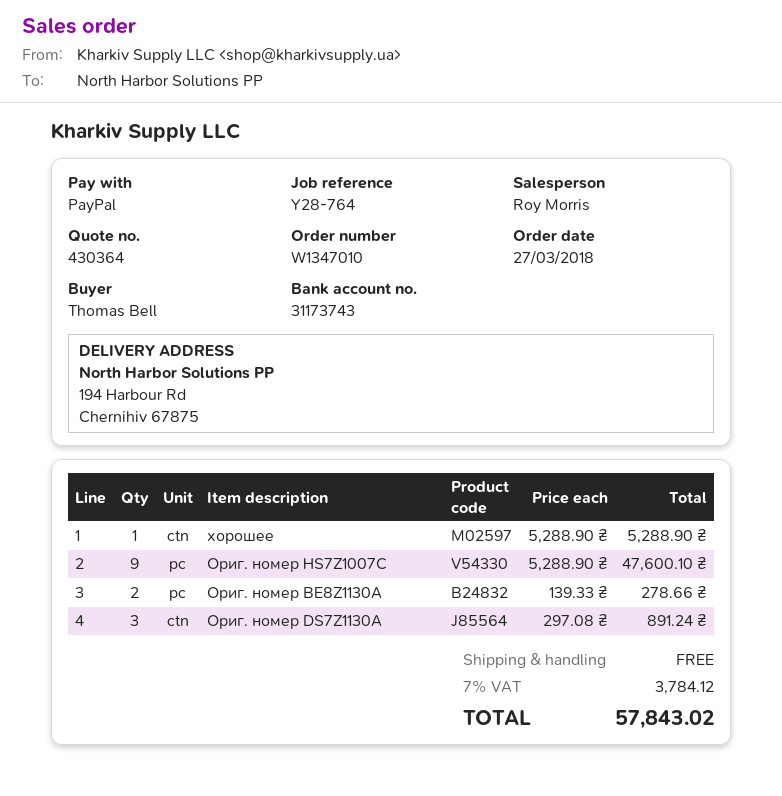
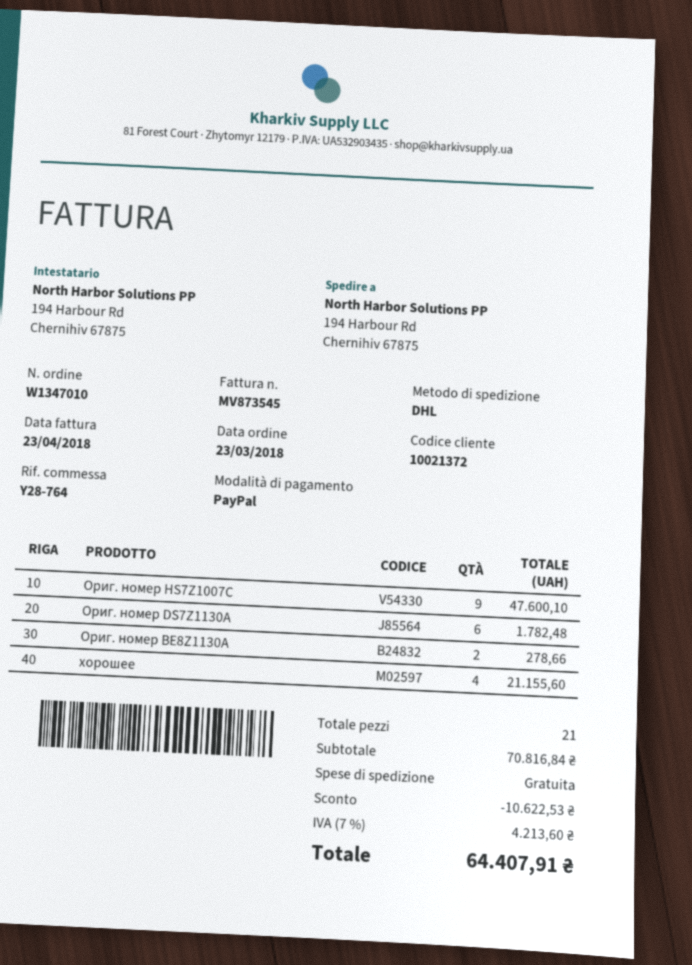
order date: 2018-03-27 -> 2018-03-23
хорошее: 1 for 5288.90 -> 4 for 21155.60
Ориг. номер DS7Z1130A: 3 for 891.24 -> 6 for 1782.48
discount: none -> 10622.53
tax: 7% = 3784.12 -> 7% = 4213.60
total: 57843.02 -> 64407.91

